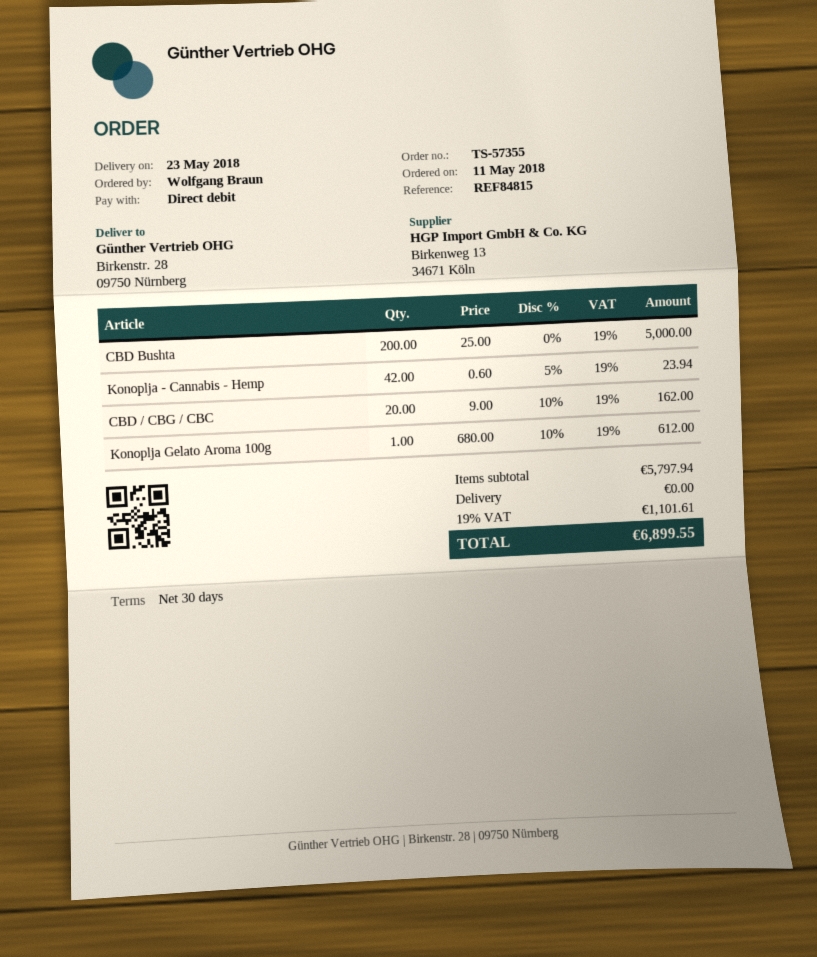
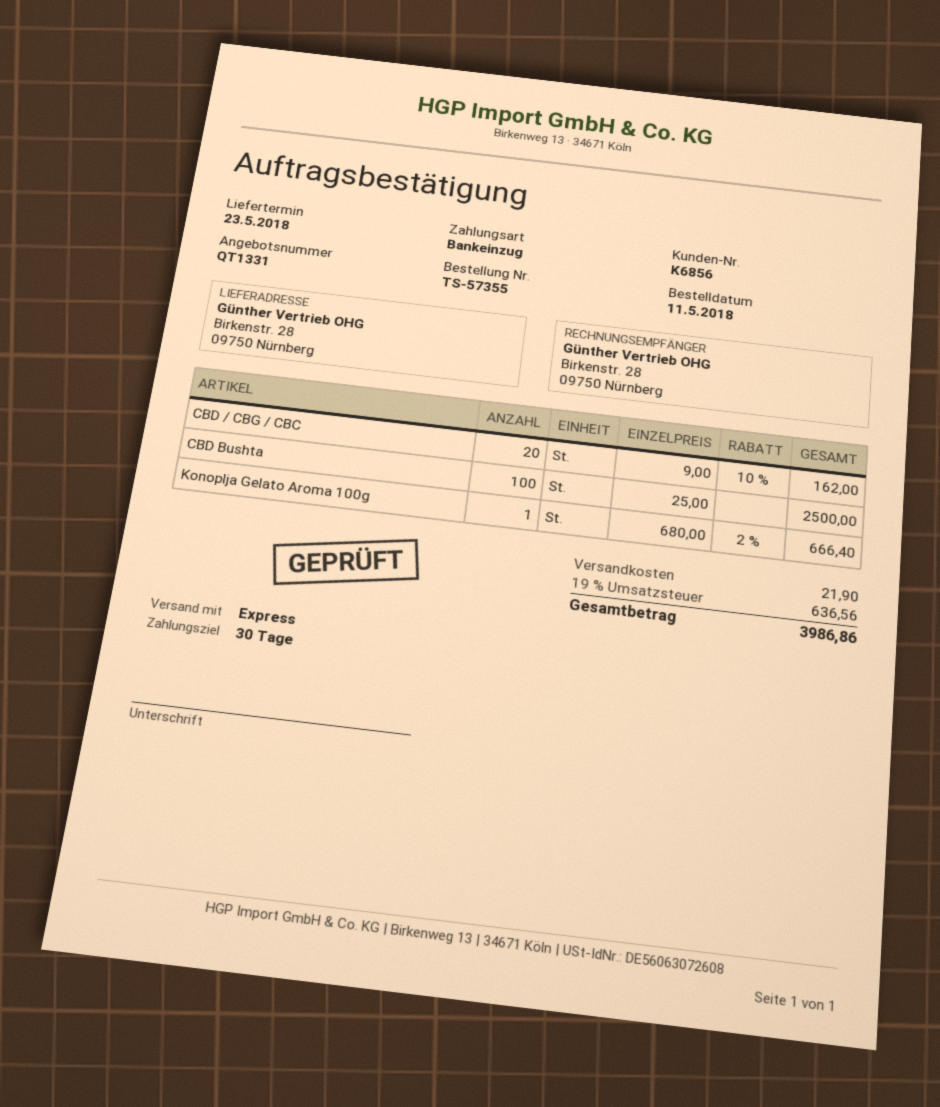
CBD Bushta: 200 x 25.00 = 5000.00 -> 100 x 25.00 = 2500.00
Konoplja - Cannabis - Hemp: 42 x 0.60 - 5% = 23.94 -> none
Konoplja Gelato Aroma 100g: 1 x 680.00 - 10% = 612.00 -> 1 x 680.00 - 2% = 666.40
shipping: 0.00 -> 21.90
tax: 19% = 1101.61 -> 19% = 636.56
total: 6899.55 -> 3986.86

